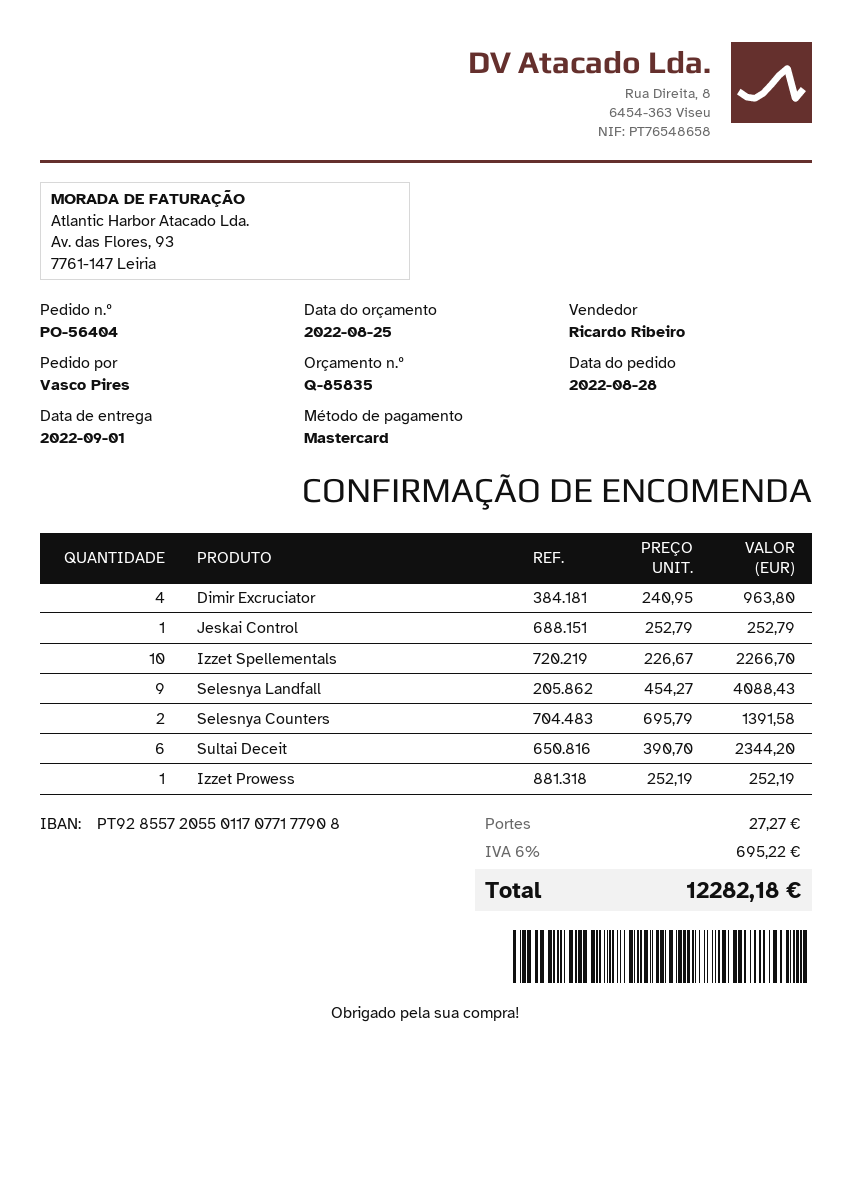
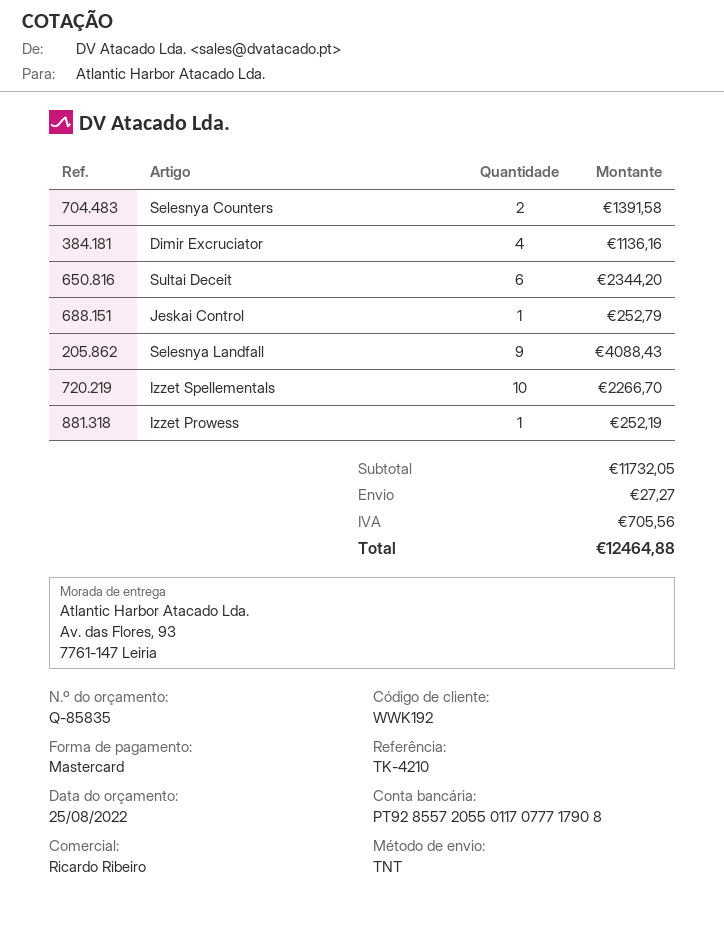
bank account: PT92855720550117077177908 -> PT92855720550117077717908
Dimir Excruciator: 4 for 963.80 -> 4 for 1136.16
tax: 695.22 -> 705.56
total: 12282.18 -> 12464.88

